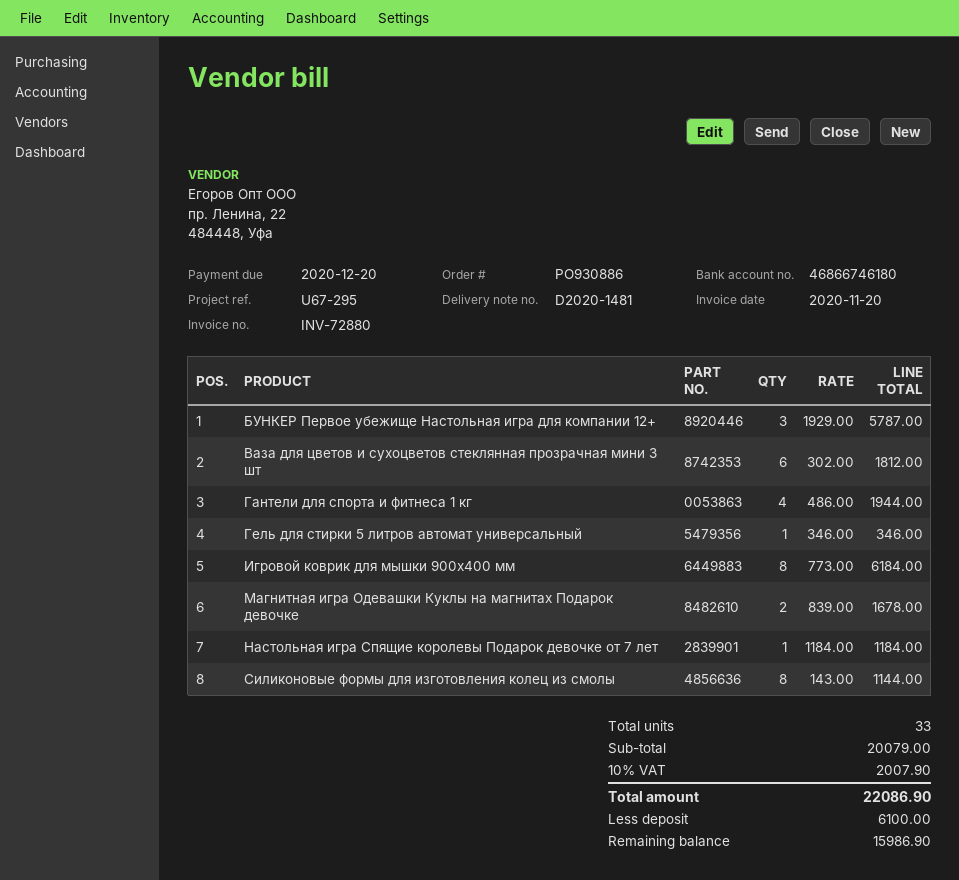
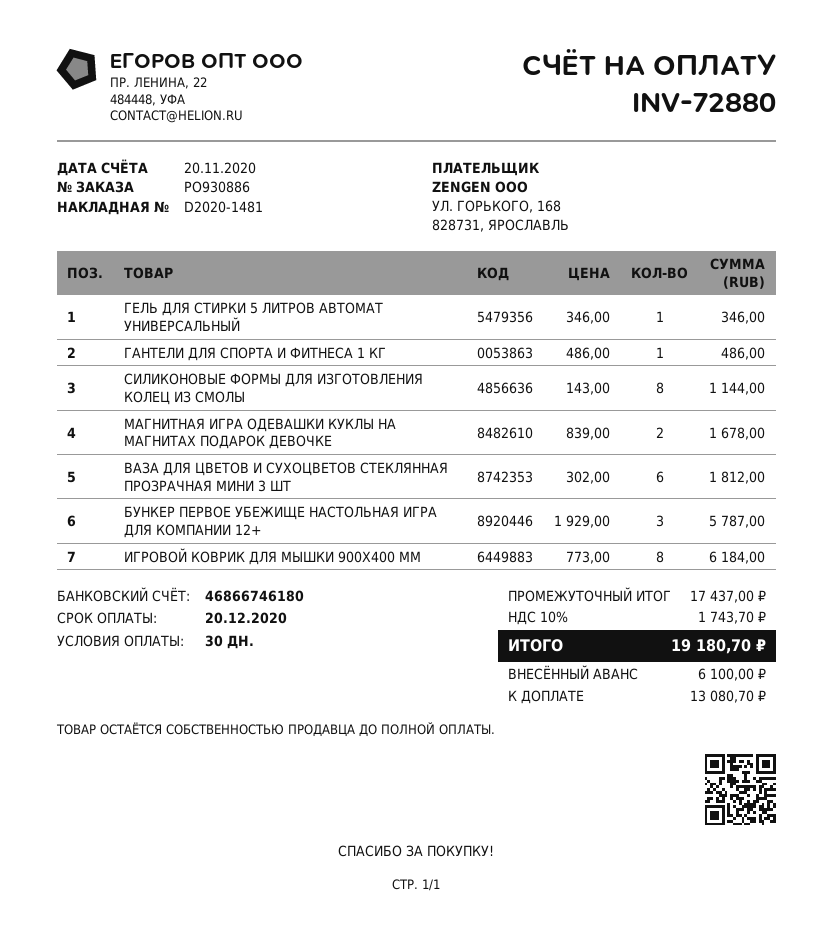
Гантели для спорта и фитнеса 1 кг: 4 x 486.00 = 1944.00 -> 1 x 486.00 = 486.00
Настольная игра Спящие королевы Подарок девочке от 7 лет: 1 x 1184.00 = 1184.00 -> none
subtotal: 20079.00 -> 17437.00
tax: 10% = 2007.90 -> 10% = 1743.70
total: 22086.90 -> 19180.70
balance: 15986.90 -> 13080.70

